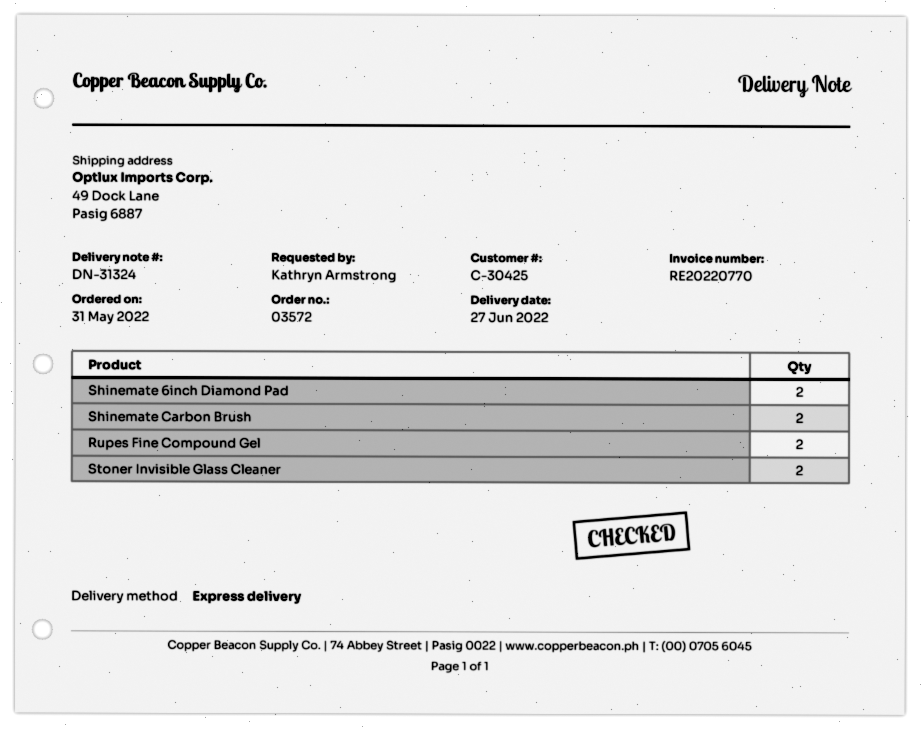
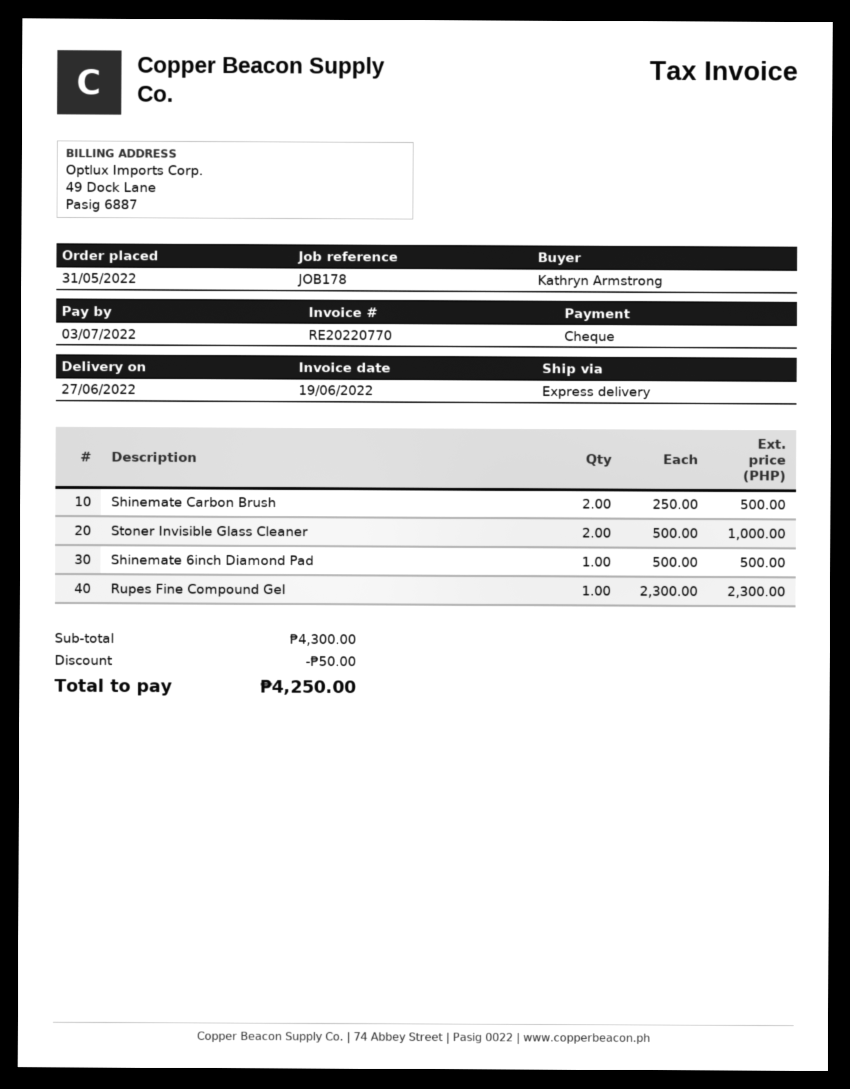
Shinemate 6inch Diamond Pad: 2 -> 1
Rupes Fine Compound Gel: 2 -> 1

